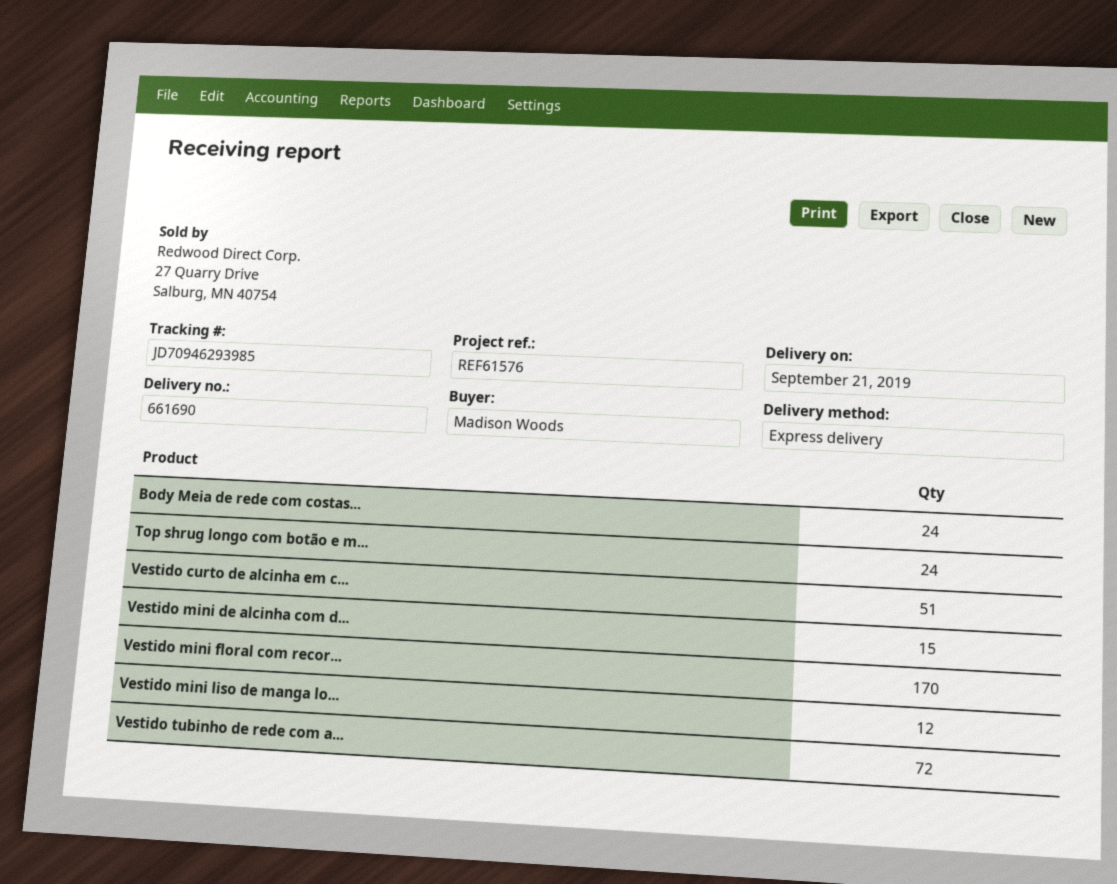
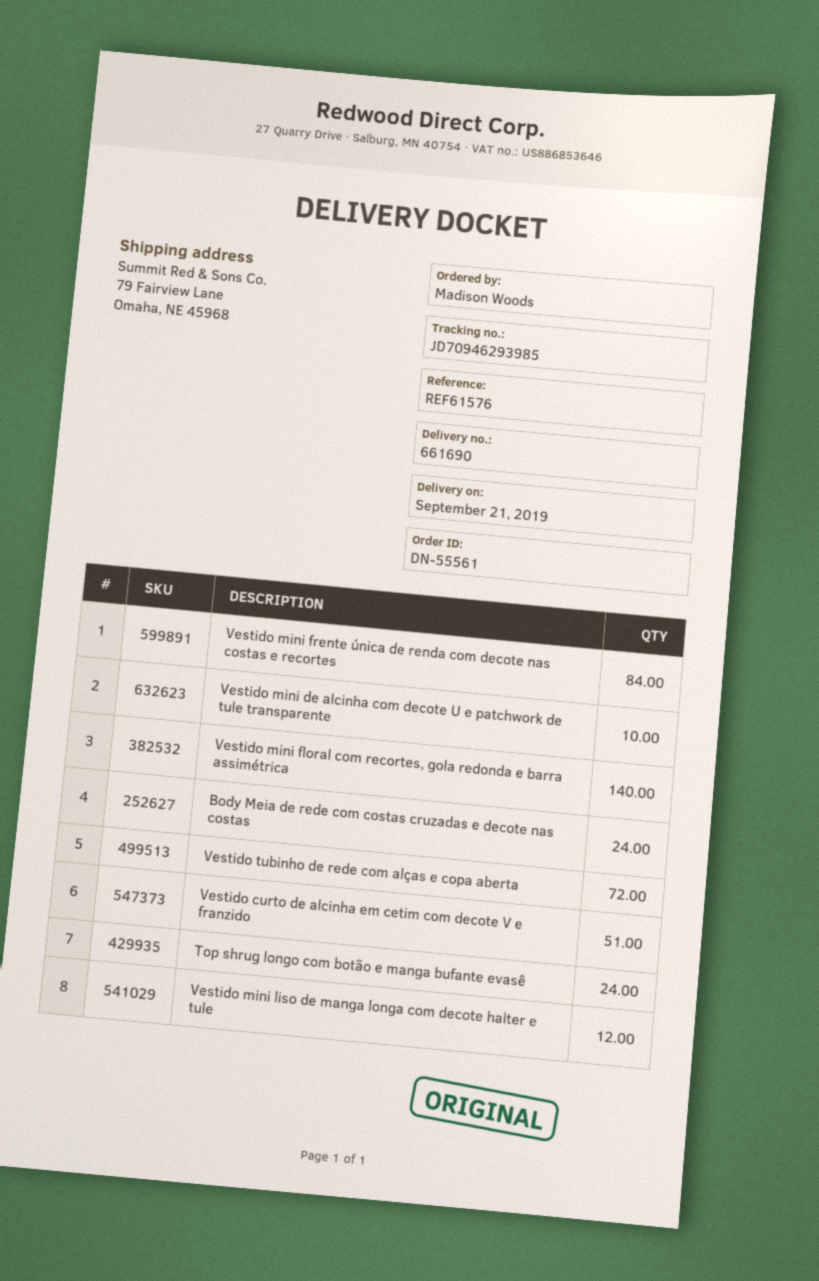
Vestido mini de alcinha com d...: 15 -> 10
Vestido mini floral com recor...: 170 -> 140
Vestido mini frente única de renda com decote nas costas e recortes: none -> 84

